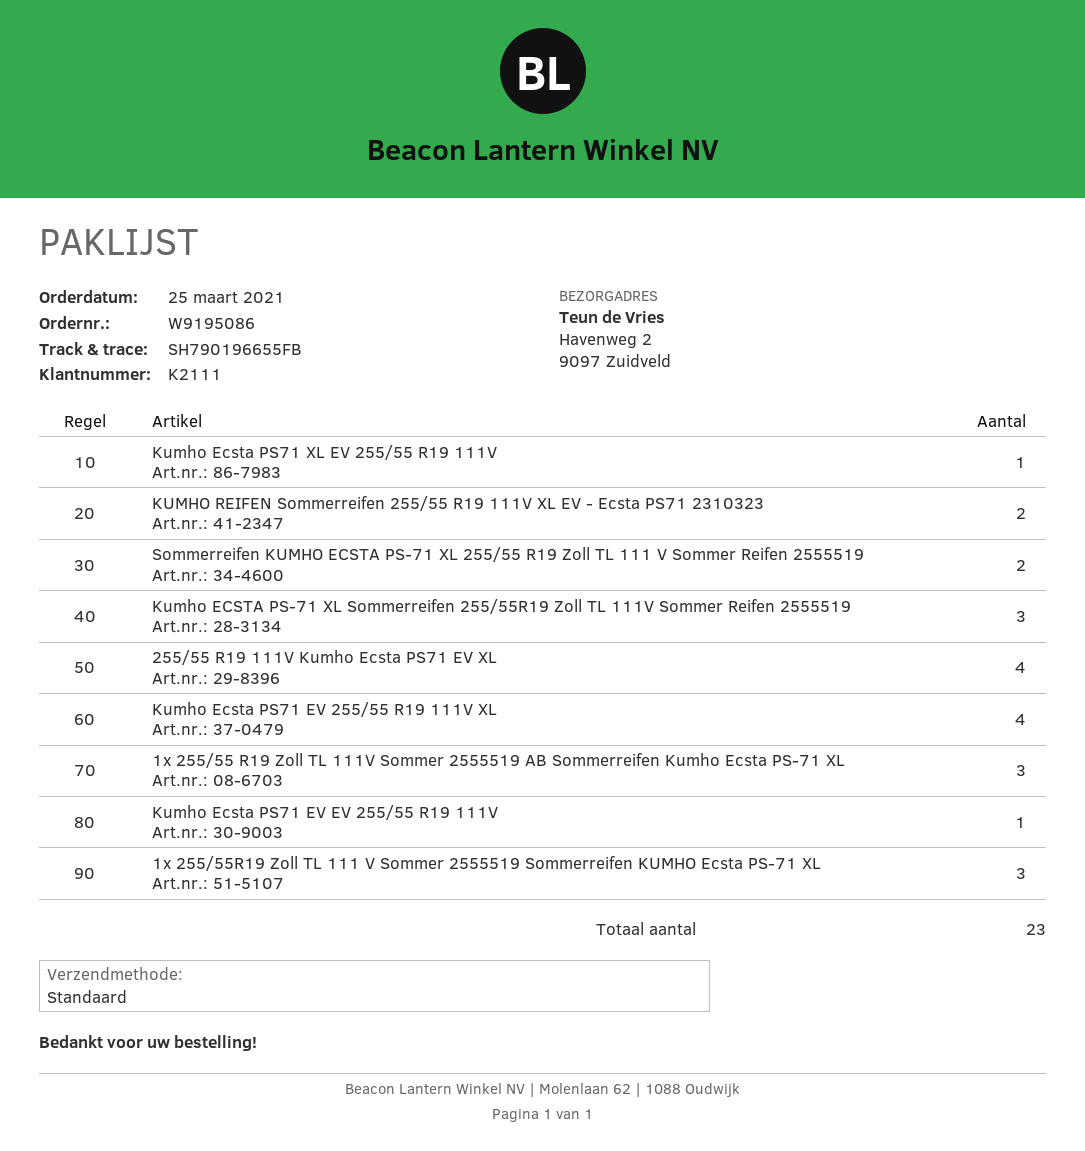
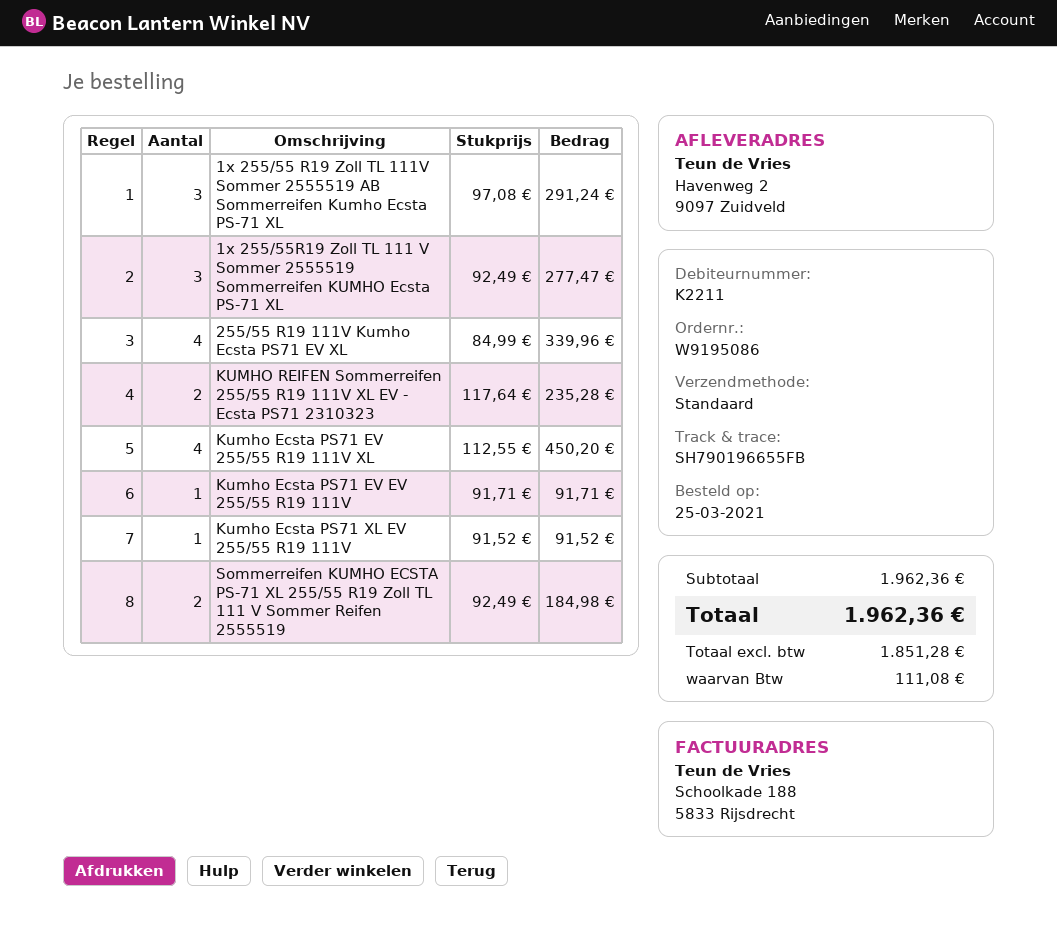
customer number: K2111 -> K2211
Kumho ECSTA PS-71 XL Sommerreifen 255/55R19 Zoll TL 111V Sommer Reifen 2555519: 3 -> none

